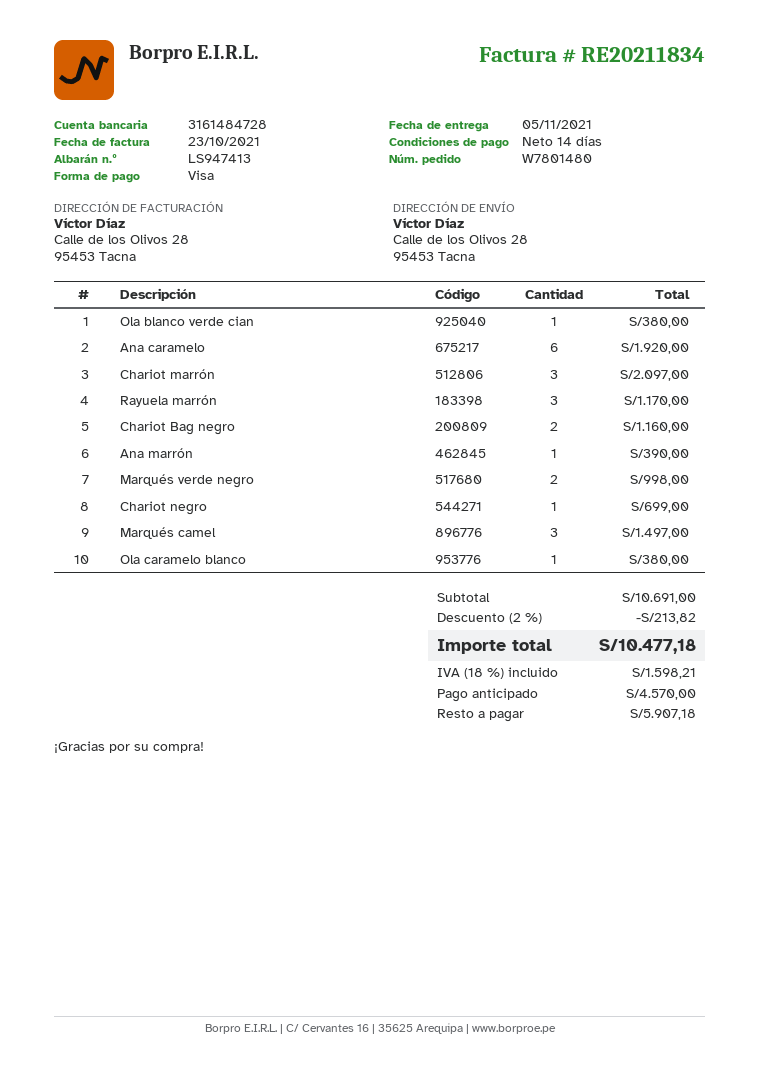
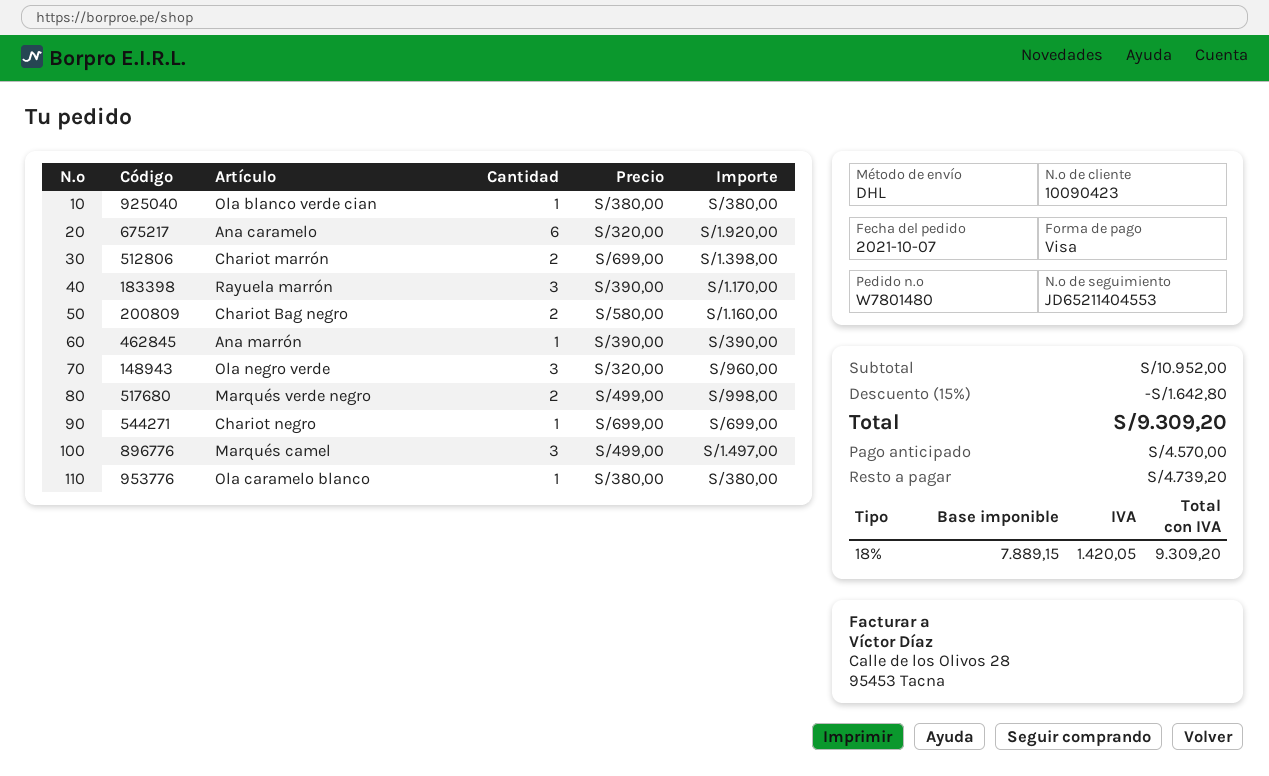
Chariot marrón: 3 for 2097.00 -> 2 for 1398.00
Ola negro verde: none -> 3 for 960.00
subtotal: 10691.00 -> 10952.00
discount: 2% = 213.82 -> 15% = 1642.80
tax: 18% = 1598.21 -> 18% = 1420.05
total: 10477.18 -> 9309.20
balance: 5907.18 -> 4739.20

